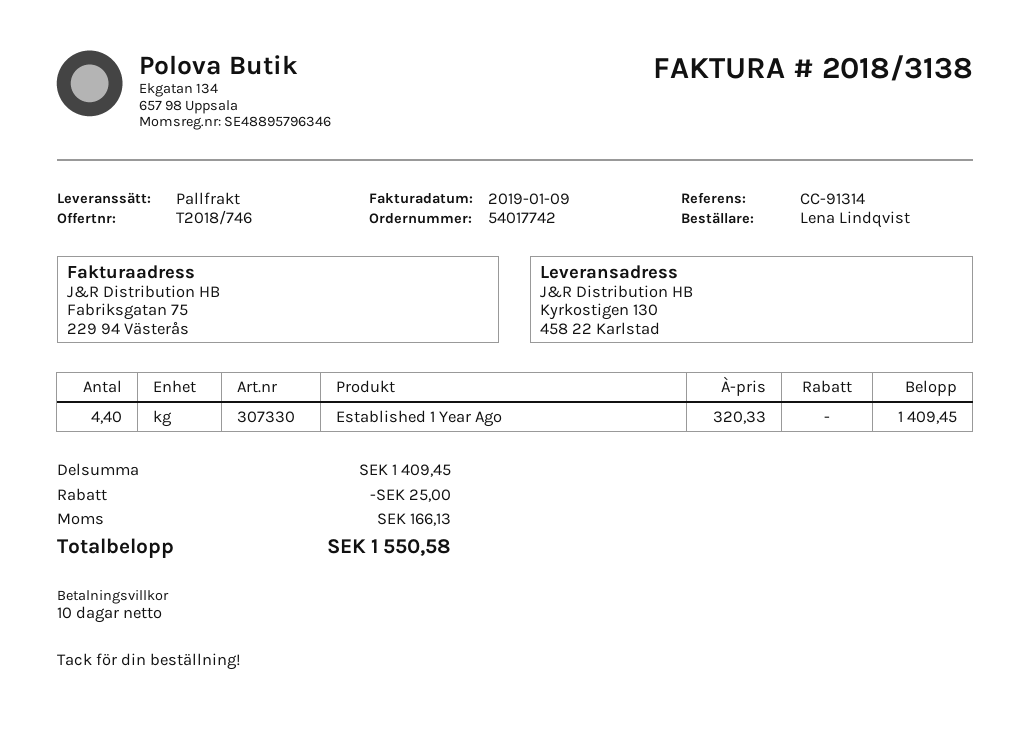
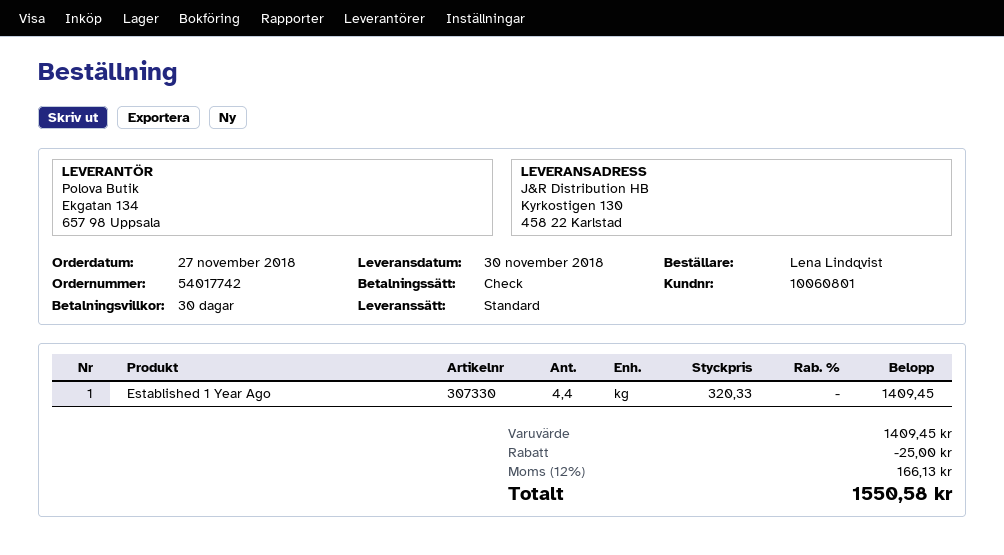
payment terms: 10 days -> 30 days
shipping method: pallet freight -> standard

